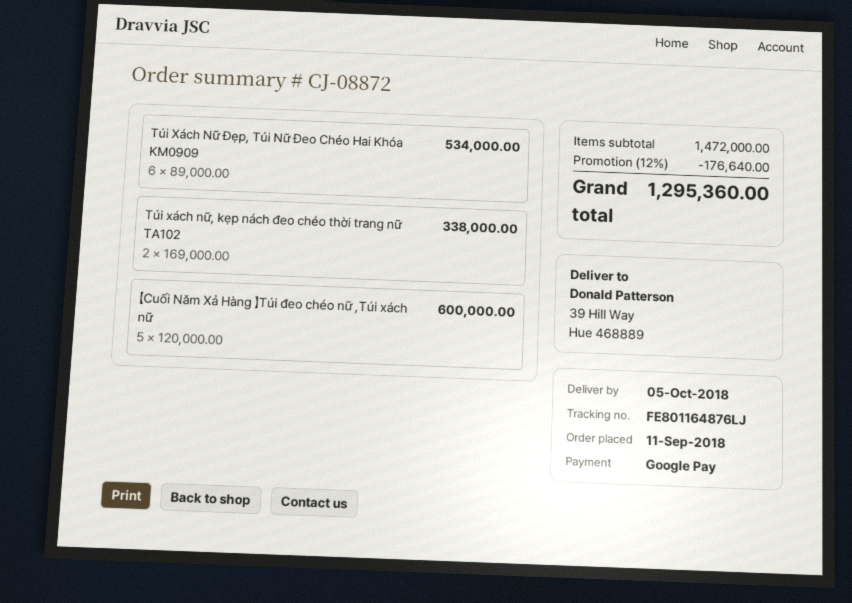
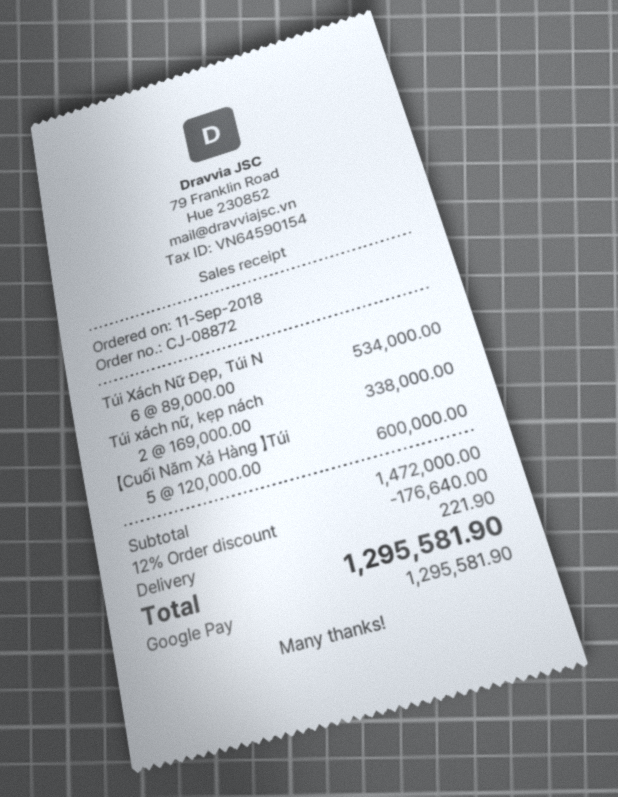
shipping: none -> 221.90
total: 1295360.00 -> 1295581.90

